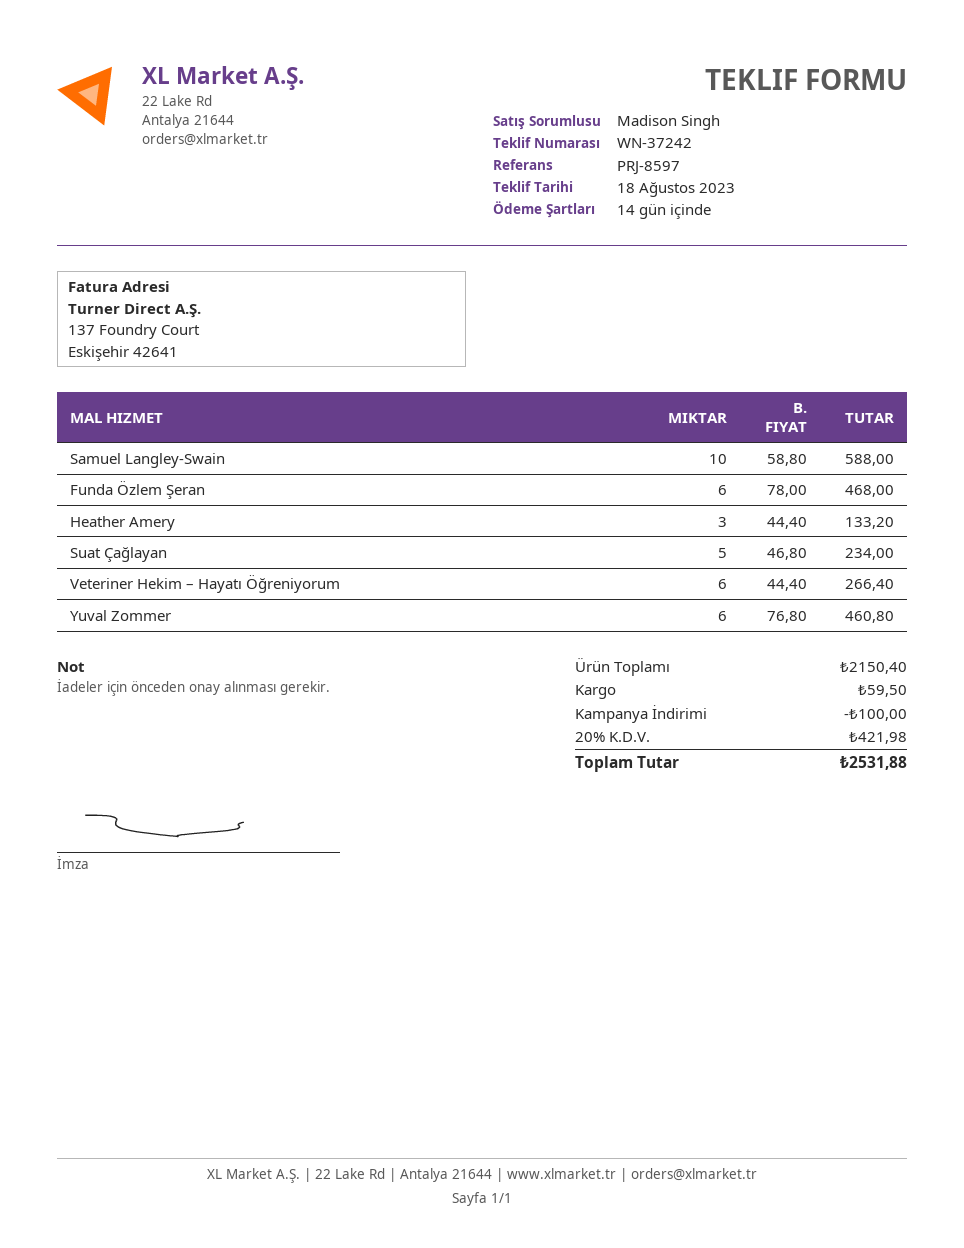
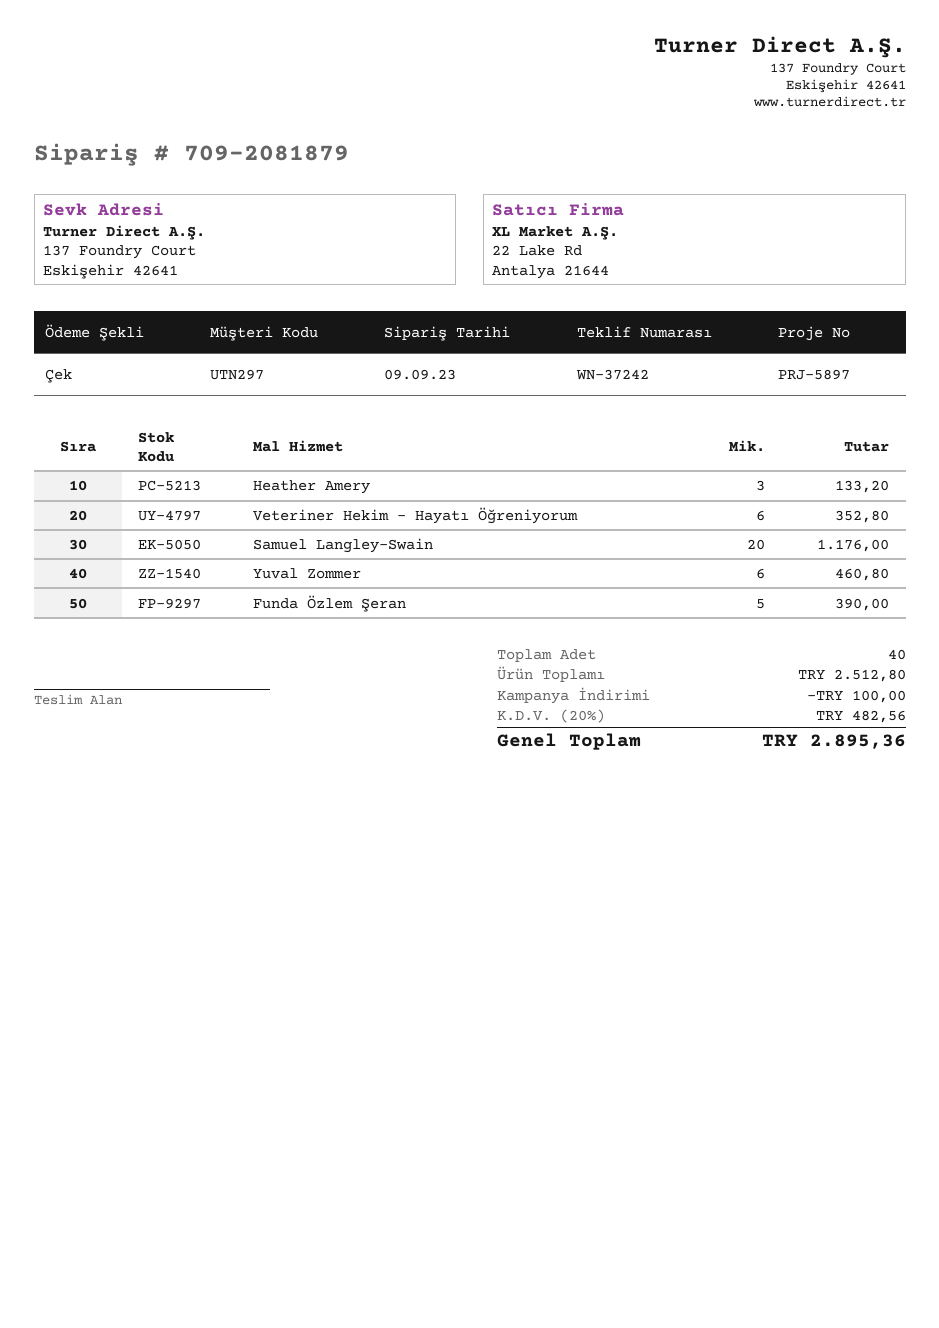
reference: PRJ-8597 -> PRJ-5897
Samuel Langley-Swain: 10 for 588.00 -> 20 for 1176.00
Funda Özlem Şeran: 6 for 468.00 -> 5 for 390.00
Suat Çağlayan: 5 for 234.00 -> none
Veteriner Hekim – Hayatı Öğreniyorum: 6 for 266.40 -> 6 for 352.80
subtotal: 2150.40 -> 2512.80
shipping: 59.50 -> none
tax: 20% = 421.98 -> 20% = 482.56
total: 2531.88 -> 2895.36

